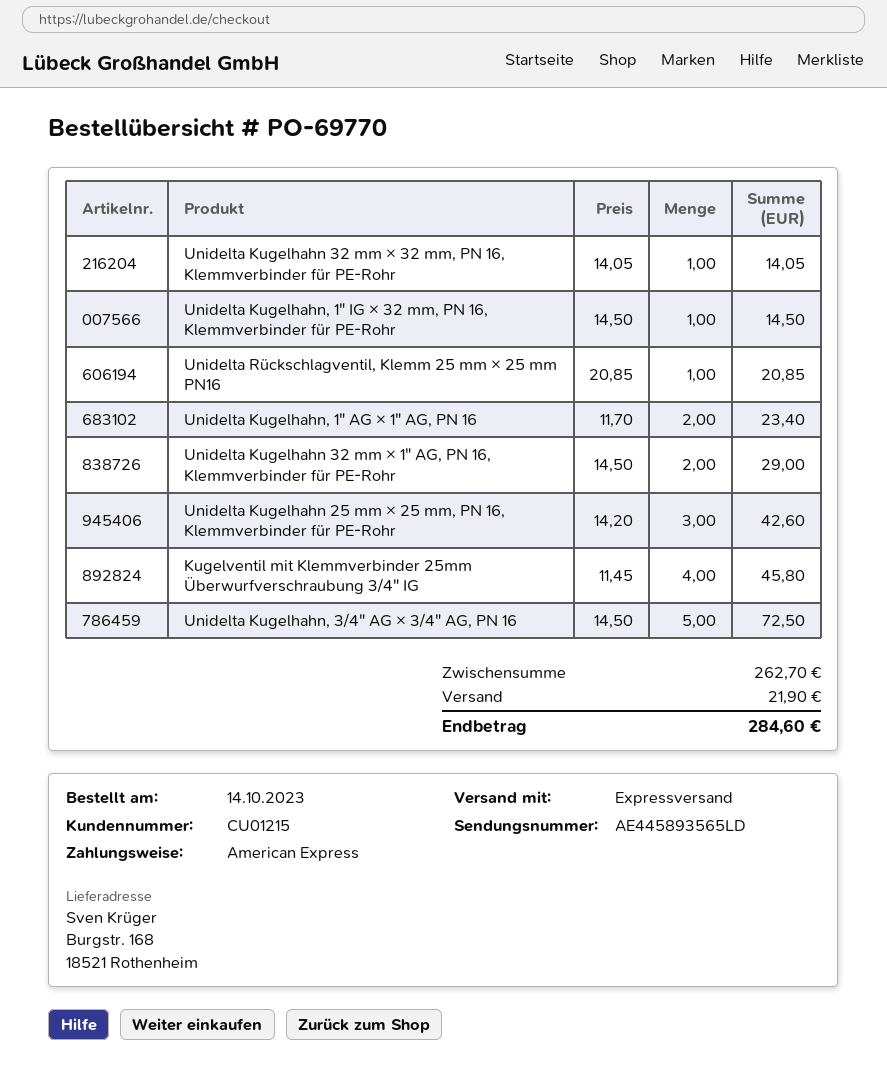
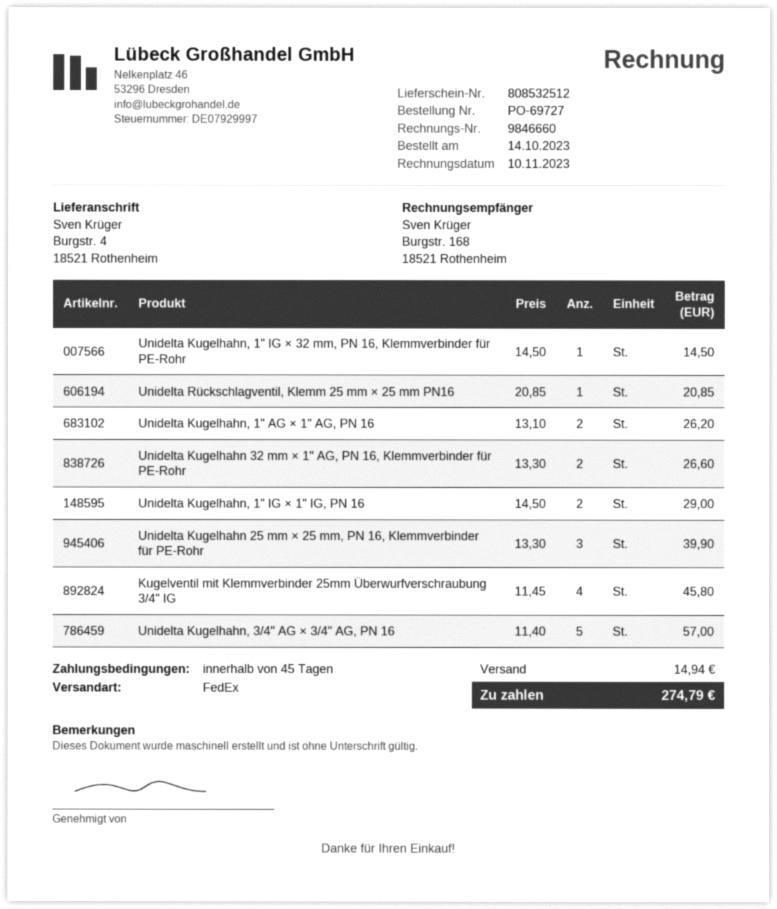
order number: PO-69770 -> PO-69727
shipping method: express -> FedEx
ship to: Burgstr. 168, 18521 Rothenheim -> Burgstr. 4, 18521 Rothenheim
Unidelta Kugelhahn 32 mm × 32 mm, PN 16, Klemmverbinder für PE-Rohr: 1 x 14.05 = 14.05 -> none
Unidelta Kugelhahn, 1" AG × 1" AG, PN 16: 2 x 11.70 = 23.40 -> 2 x 13.10 = 26.20
Unidelta Kugelhahn 32 mm × 1" AG, PN 16, Klemmverbinder für PE-Rohr: 2 x 14.50 = 29.00 -> 2 x 13.30 = 26.60
Unidelta Kugelhahn 25 mm × 25 mm, PN 16, Klemmverbinder für PE-Rohr: 3 x 14.20 = 42.60 -> 3 x 13.30 = 39.90
Unidelta Kugelhahn, 3/4" AG × 3/4" AG, PN 16: 5 x 14.50 = 72.50 -> 5 x 11.40 = 57.00
Unidelta Kugelhahn, 1" IG × 1" IG, PN 16: none -> 2 x 14.50 = 29.00
shipping: 21.90 -> 14.94
total: 284.60 -> 274.79

